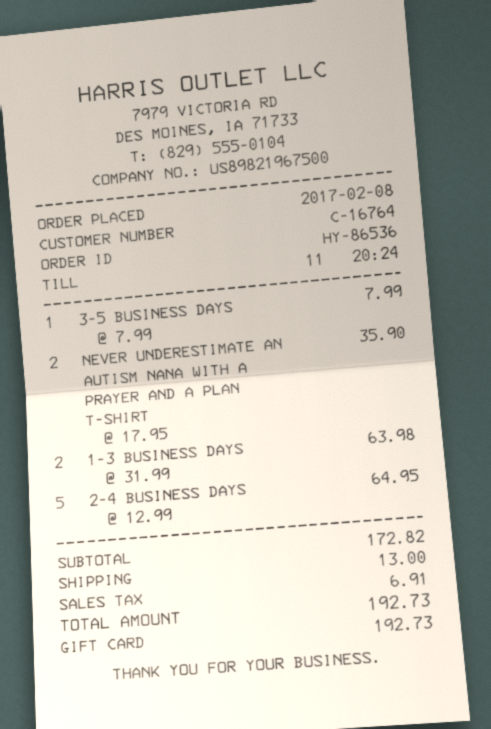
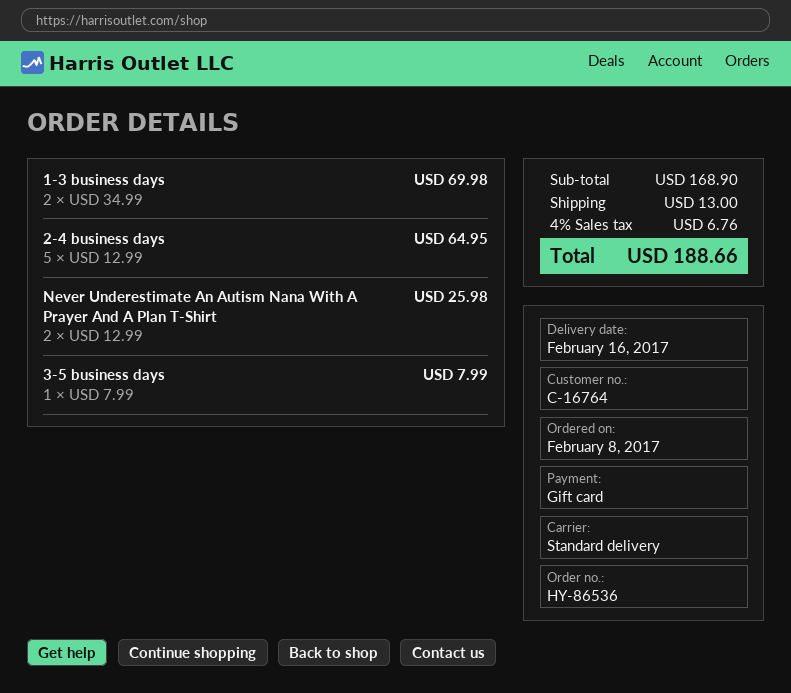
NEVER UNDERESTIMATE AN AUTISM NANA WITH A PRAYER AND A PLAN T-SHIRT: 2 x 17.95 = 35.90 -> 2 x 12.99 = 25.98
1-3 BUSINESS DAYS: 2 x 31.99 = 63.98 -> 2 x 34.99 = 69.98
subtotal: 172.82 -> 168.90
tax: 6.91 -> 6.76
total: 192.73 -> 188.66

